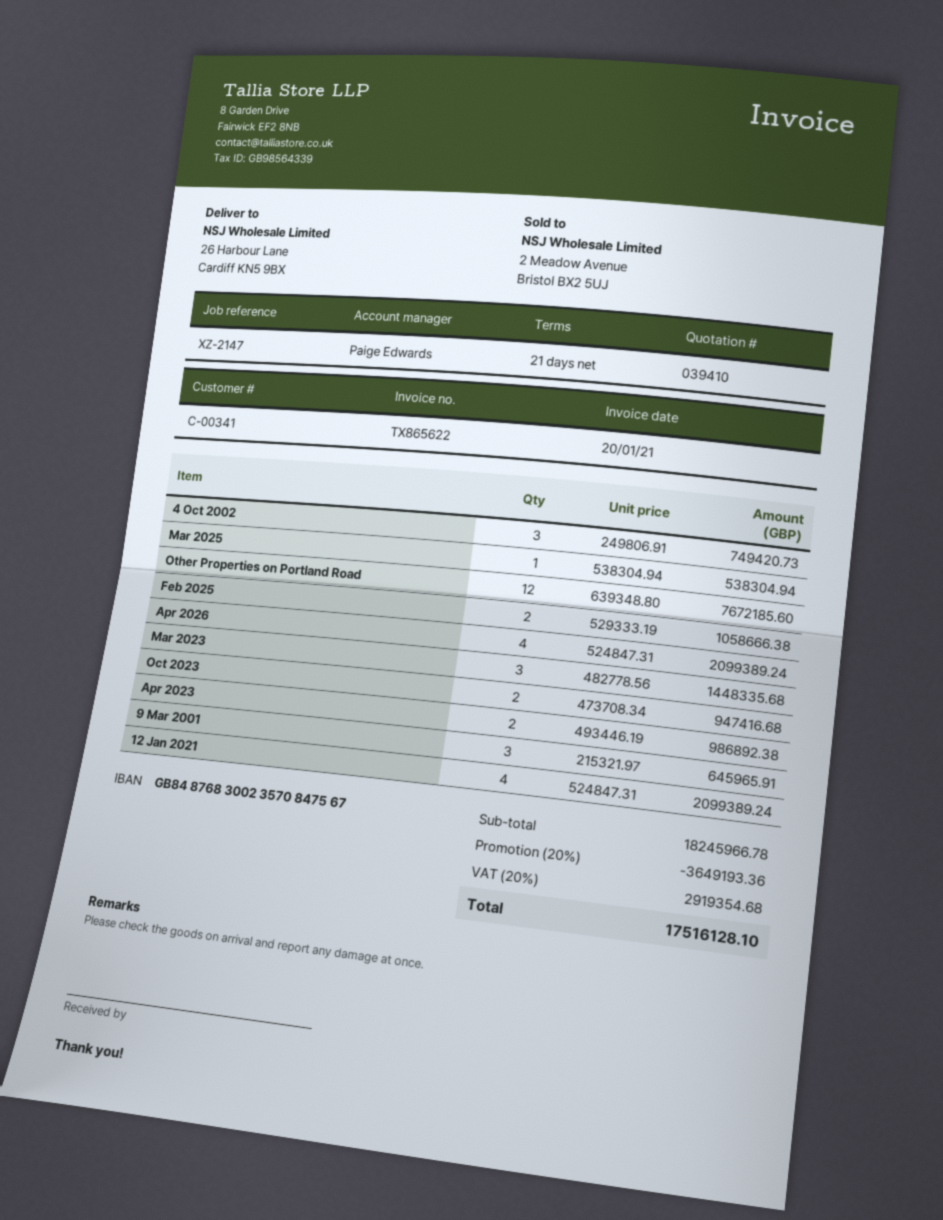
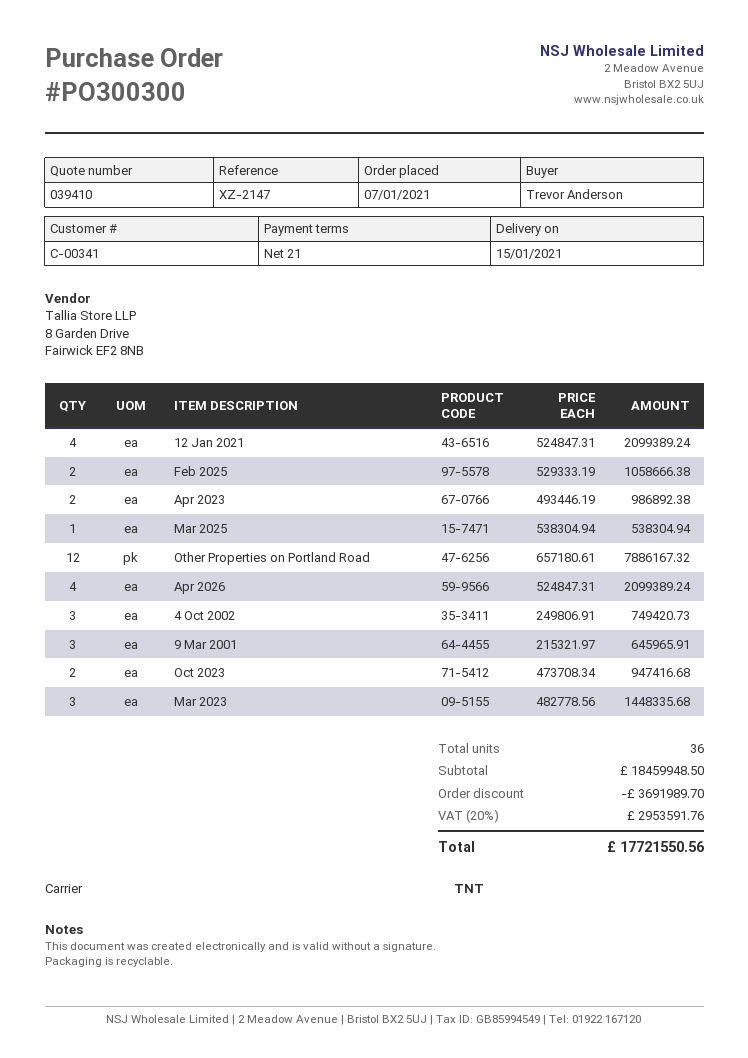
Other Properties on Portland Road: 12 x 639348.80 = 7672185.60 -> 12 x 657180.61 = 7886167.32
subtotal: 18245966.78 -> 18459948.50
discount: 3649193.36 -> 3691989.70
tax: 20% = 2919354.68 -> 20% = 2953591.76
total: 17516128.10 -> 17721550.56

